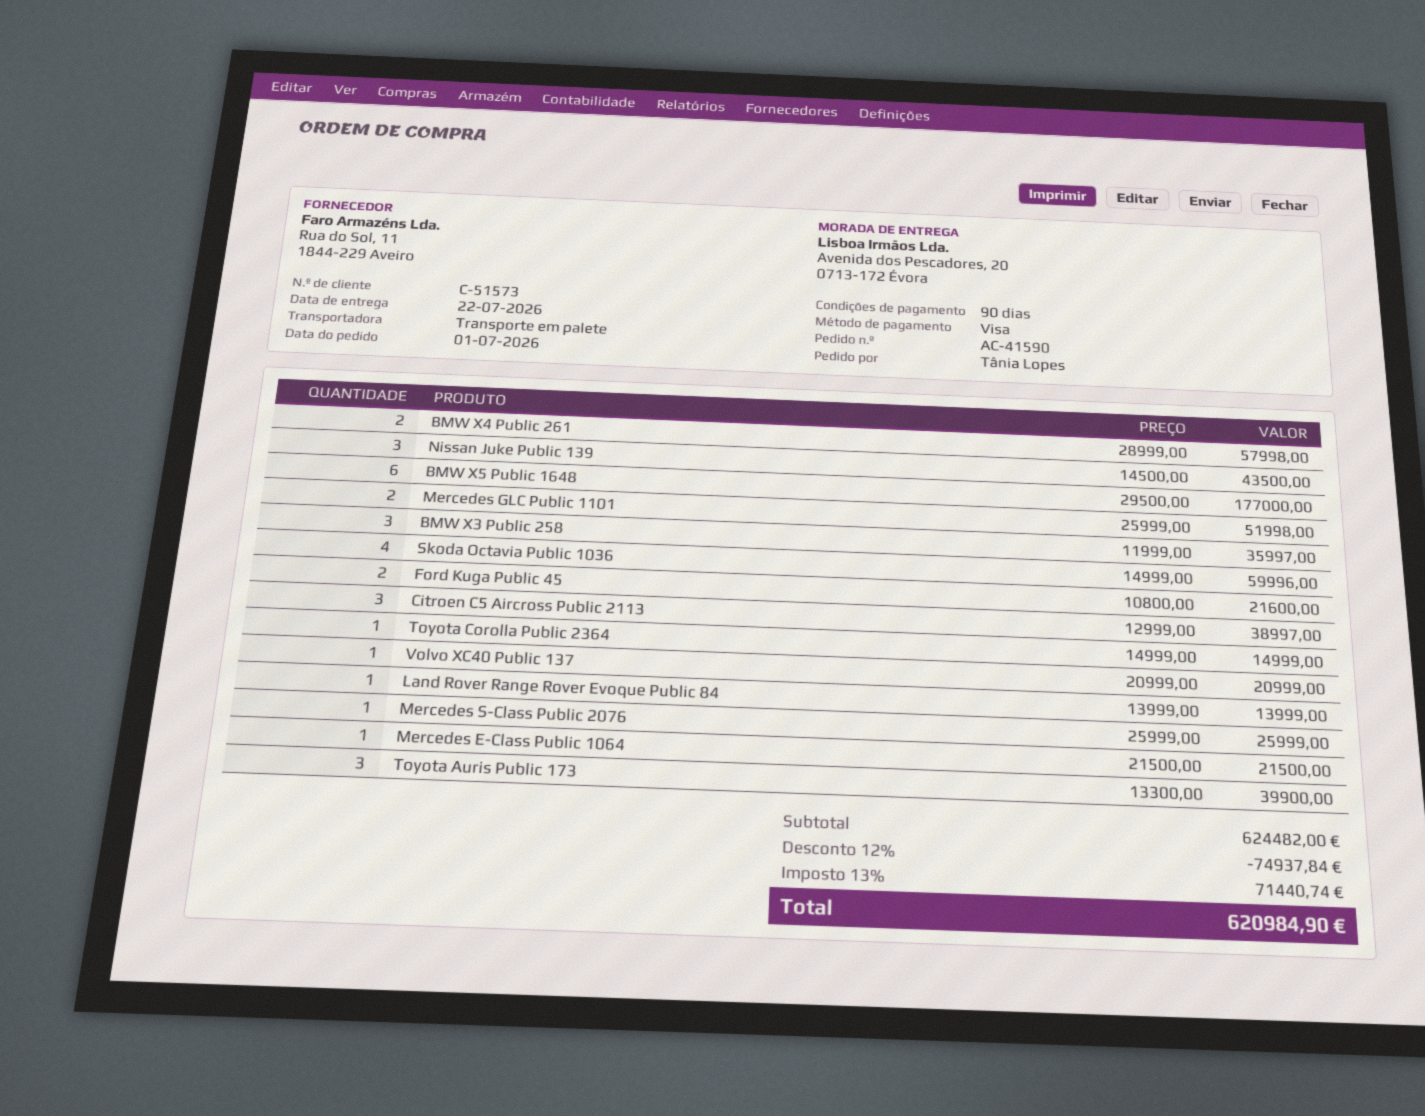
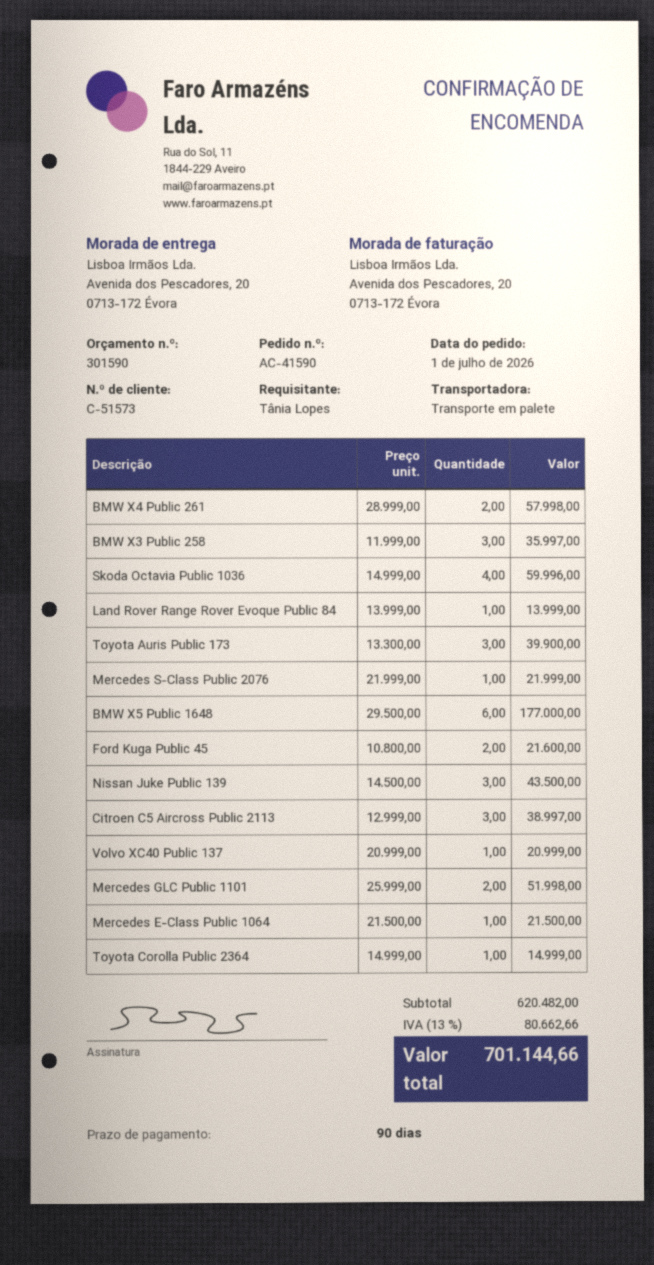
Mercedes S-Class Public 2076: 1 x 25999.00 = 25999.00 -> 1 x 21999.00 = 21999.00
subtotal: 624482.00 -> 620482.00
discount: 12% = 74937.84 -> none
tax: 13% = 71440.74 -> 13% = 80662.66
total: 620984.90 -> 701144.66

